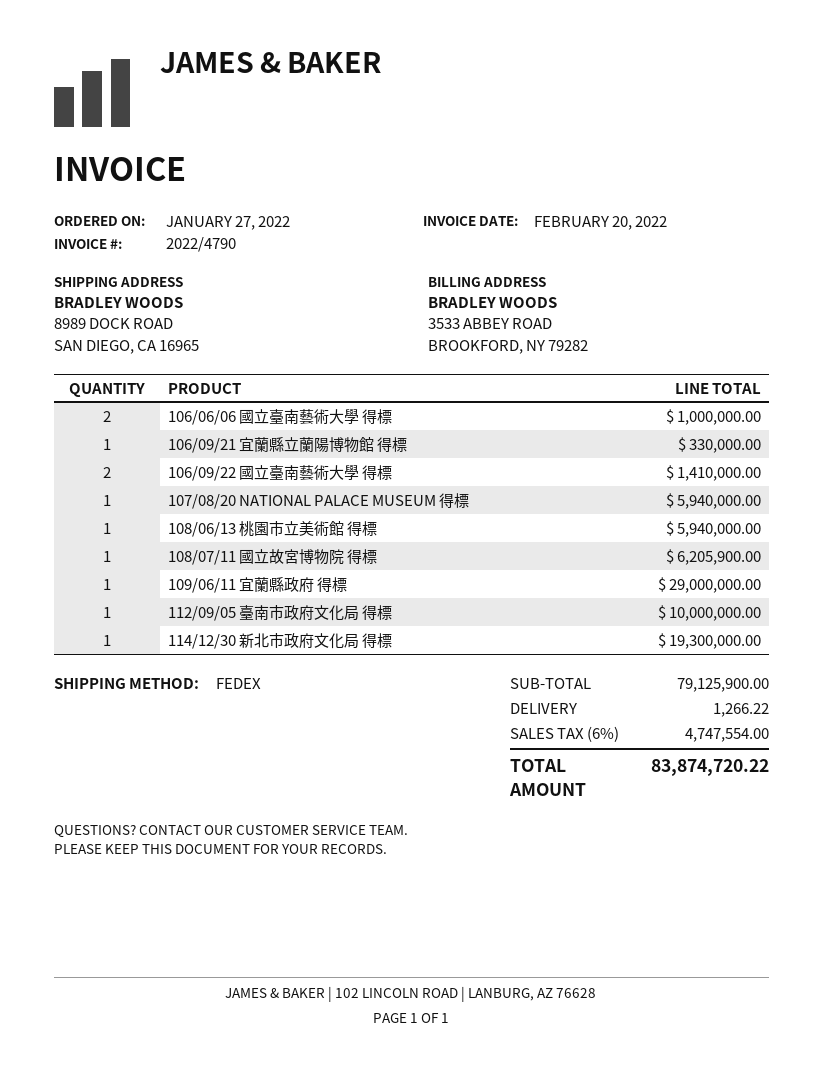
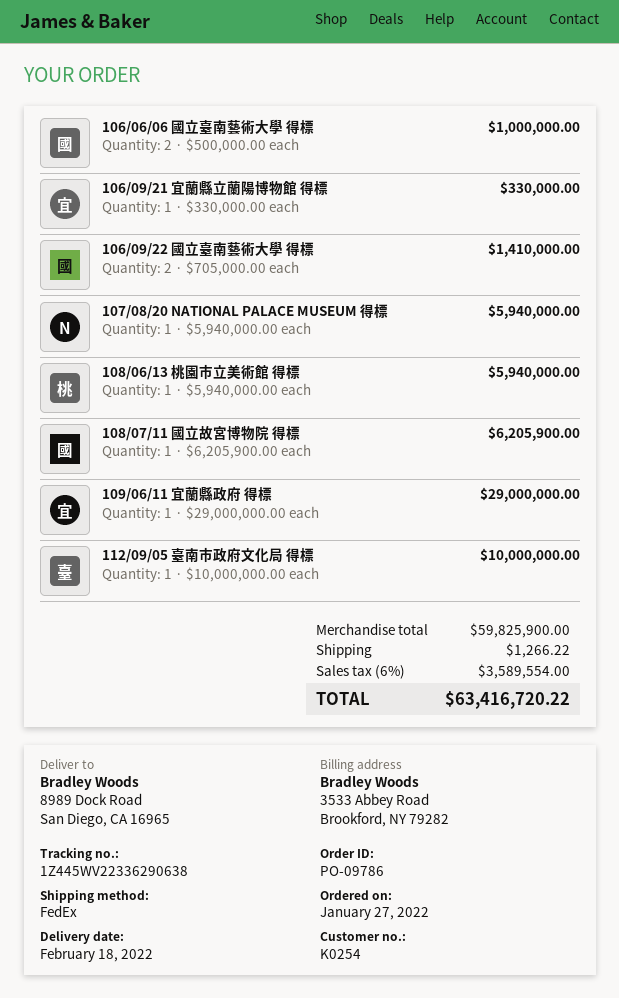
114/12/30 新北市政府文化局 得標: 1 for 19300000.00 -> none
subtotal: 79125900.00 -> 59825900.00
tax: 6% = 4747554.00 -> 6% = 3589554.00
total: 83874720.22 -> 63416720.22

